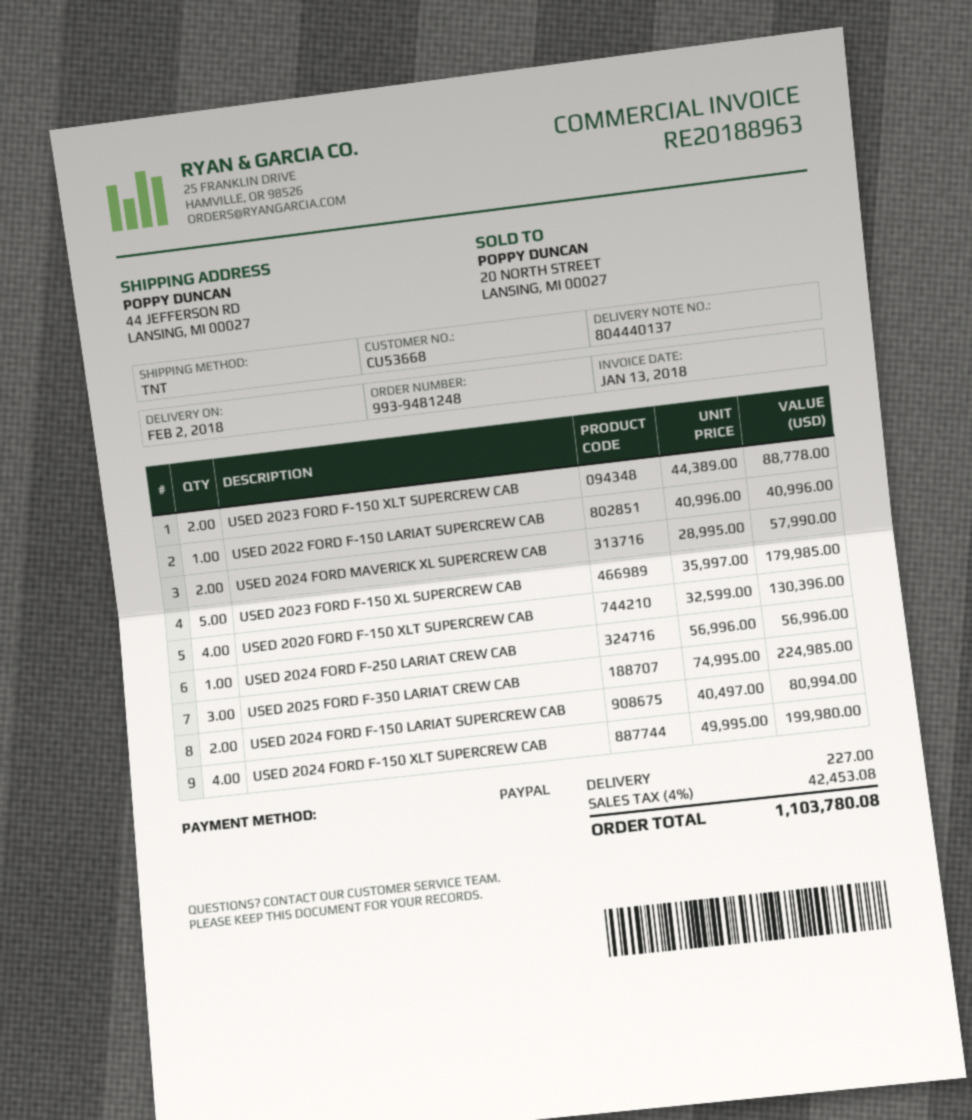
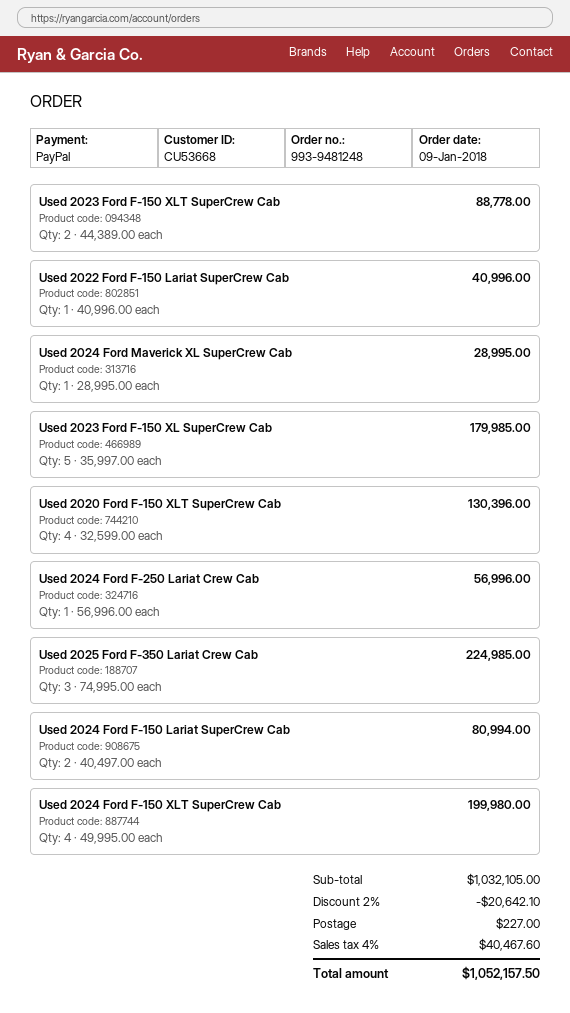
USED 2024 FORD MAVERICK XL SUPERCREW CAB: 2 x 28995.00 = 57990.00 -> 1 x 28995.00 = 28995.00
discount: none -> 2% = 20642.10
tax: 4% = 42453.08 -> 4% = 40467.60
total: 1103780.08 -> 1052157.50

